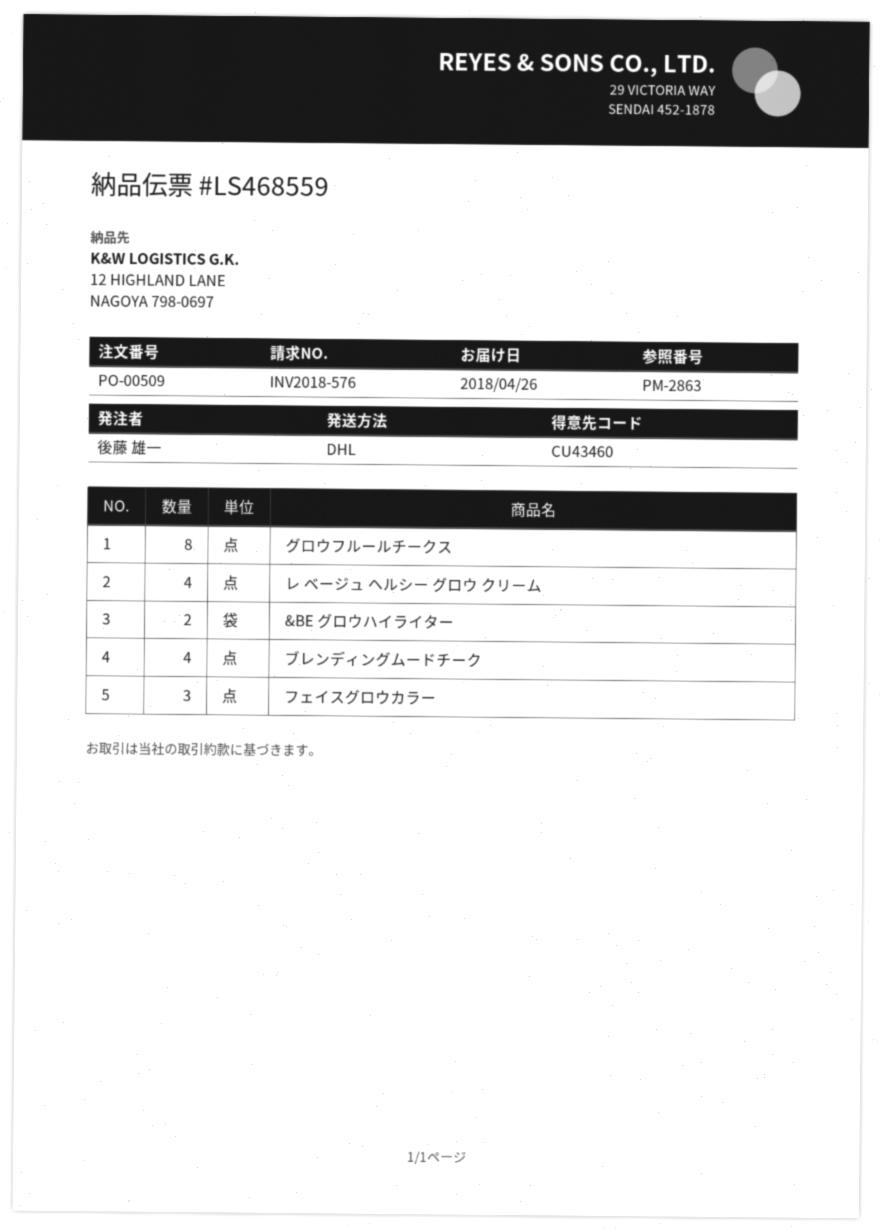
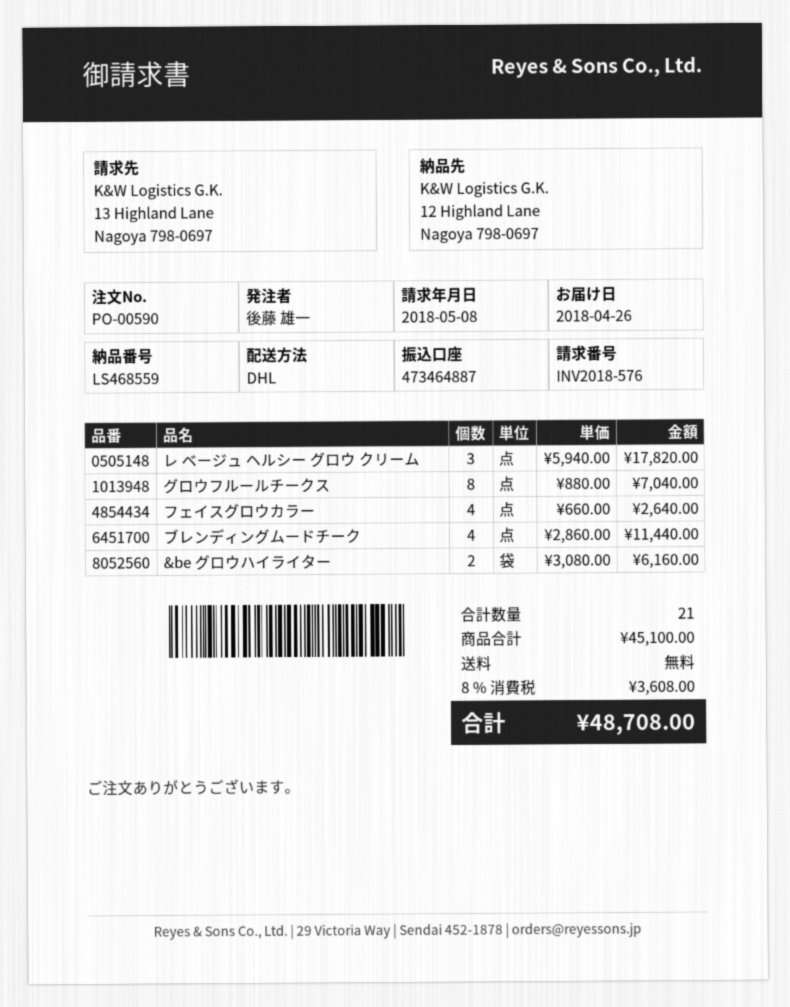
order number: PO-00509 -> PO-00590
レ ベージュ ヘルシー グロウ クリーム: 4 -> 3
フェイスグロウカラー: 3 -> 4

